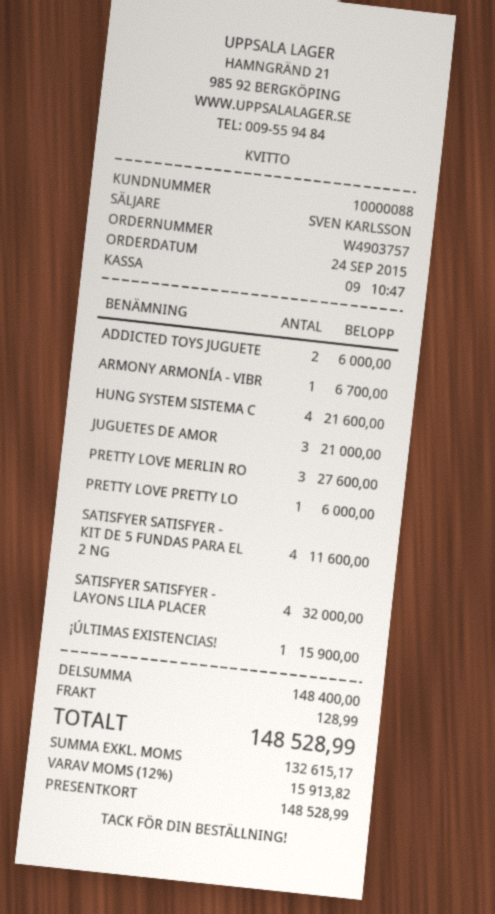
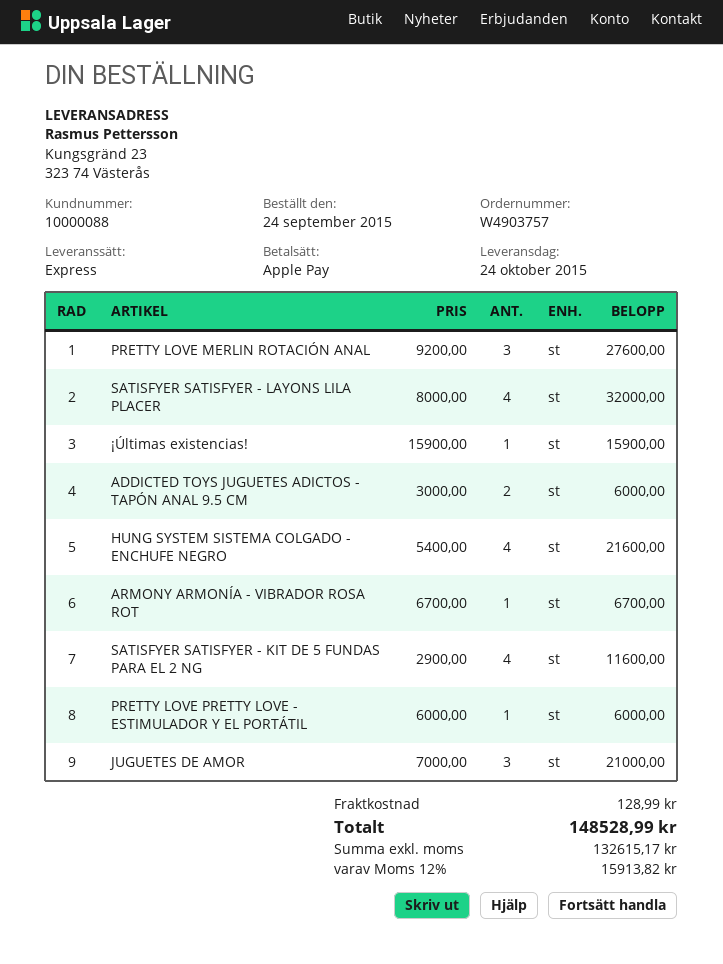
payment method: gift card -> Apple Pay

